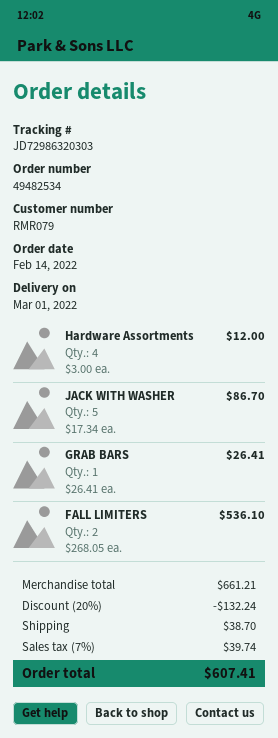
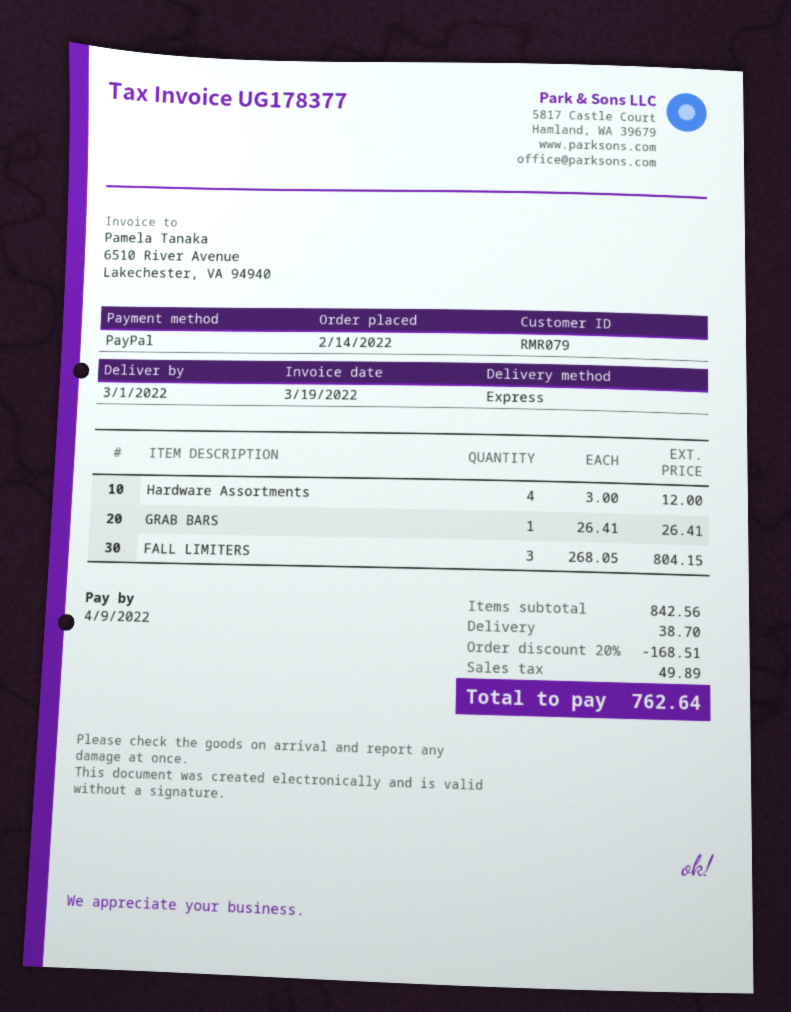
JACK WITH WASHER: 5 x 17.34 = 86.70 -> none
FALL LIMITERS: 2 x 268.05 = 536.10 -> 3 x 268.05 = 804.15
subtotal: 661.21 -> 842.56
discount: 20% = 132.24 -> 20% = 168.51
tax: 39.74 -> 49.89
total: 607.41 -> 762.64

